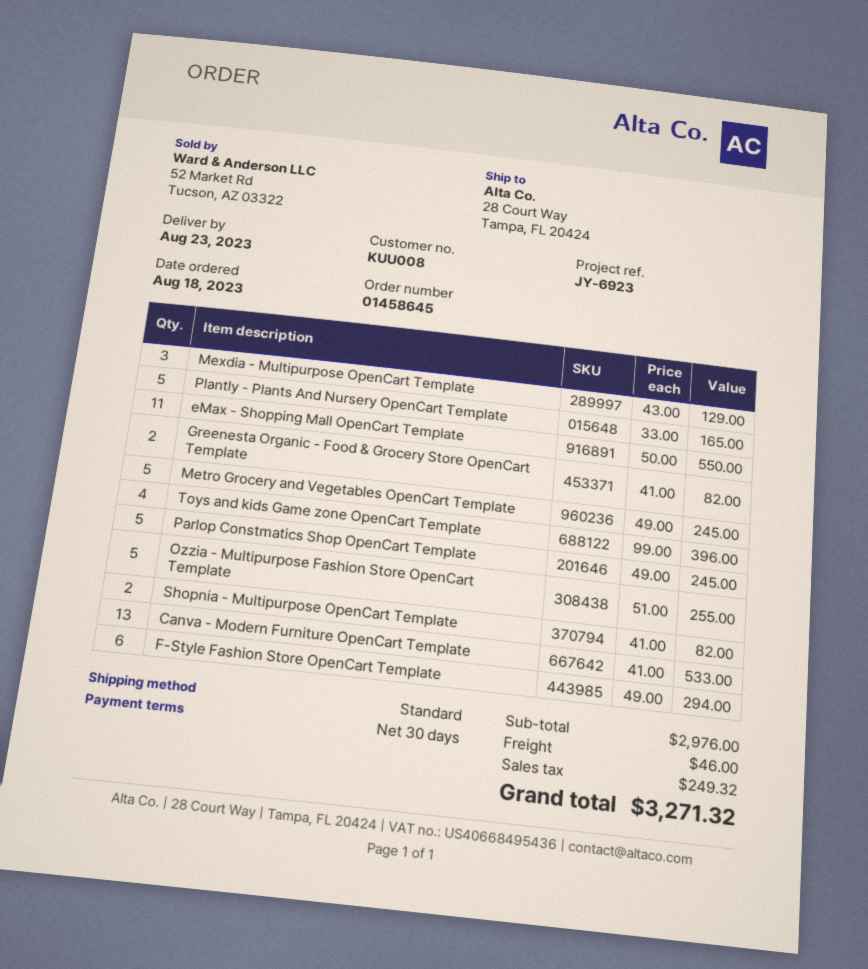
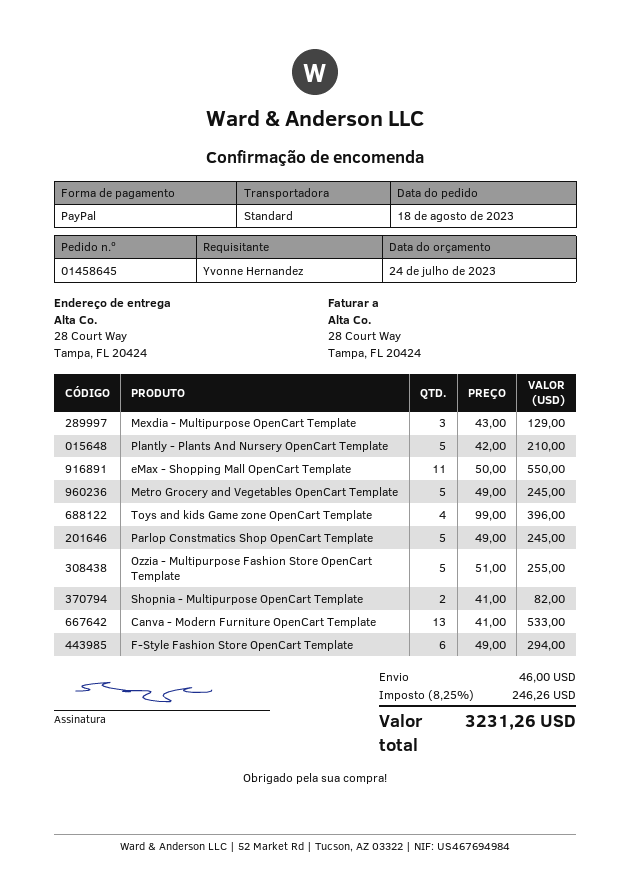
Plantly - Plants And Nursery OpenCart Template: 5 x 33.00 = 165.00 -> 5 x 42.00 = 210.00
Greenesta Organic - Food & Grocery Store OpenCart Template: 2 x 41.00 = 82.00 -> none
tax: 249.32 -> 246.26
total: 3271.32 -> 3231.26

